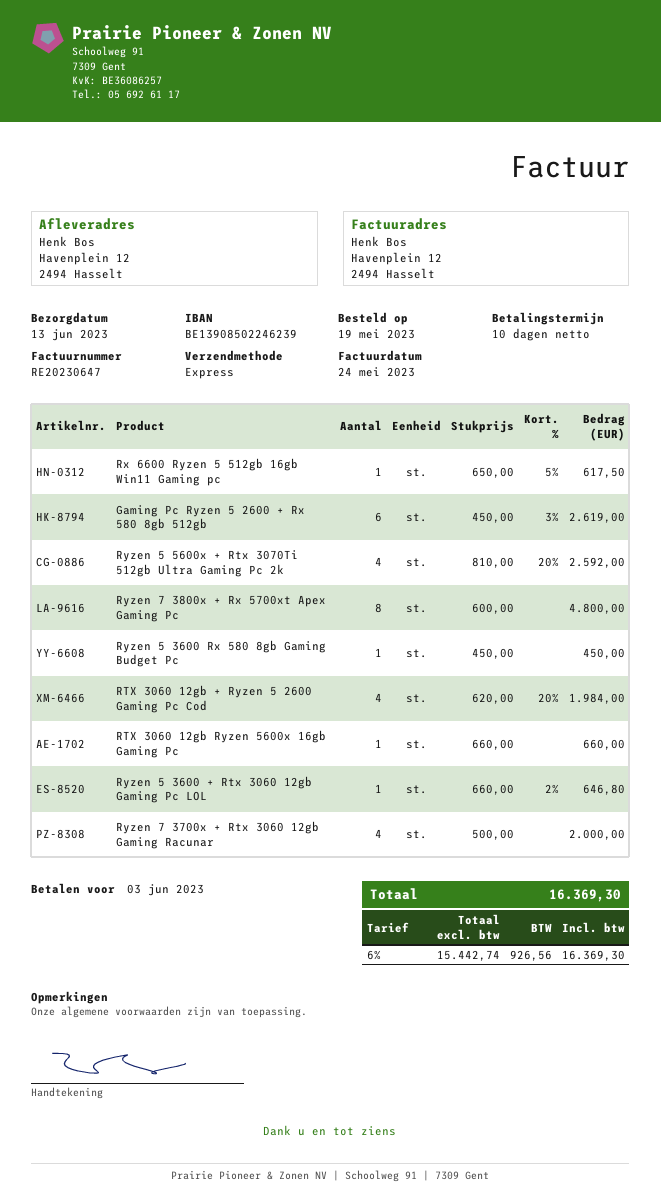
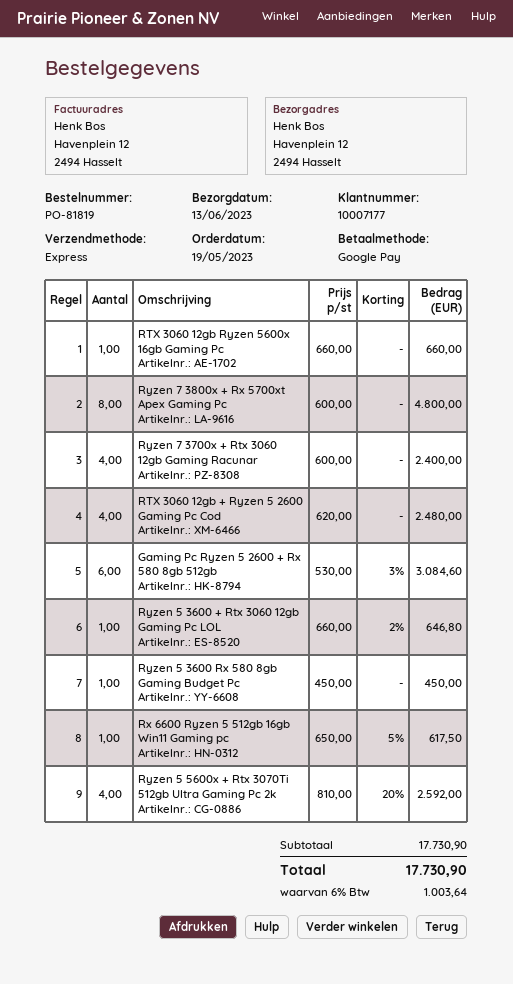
Gaming Pc Ryzen 5 2600 + Rx 580 8gb 512gb: 6 x 450.00 - 3% = 2619.00 -> 6 x 530.00 - 3% = 3084.60
RTX 3060 12gb + Ryzen 5 2600 Gaming Pc Cod: 4 x 620.00 - 20% = 1984.00 -> 4 x 620.00 = 2480.00
Ryzen 7 3700x + Rtx 3060 12gb Gaming Racunar: 4 x 500.00 = 2000.00 -> 4 x 600.00 = 2400.00
tax: 6% = 926.56 -> 6% = 1003.64
total: 16369.30 -> 17730.90

